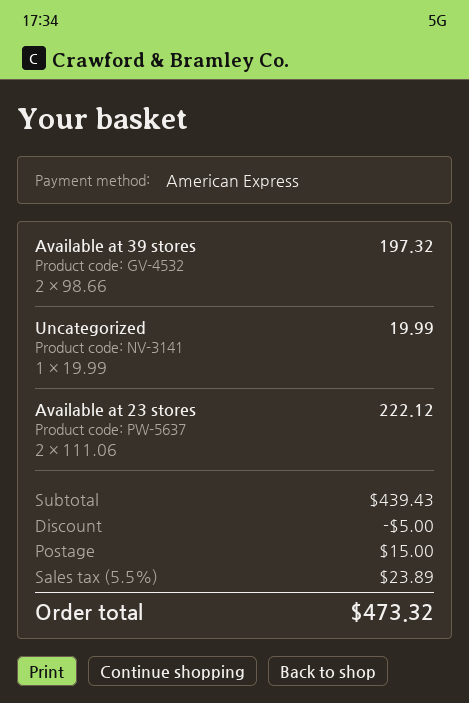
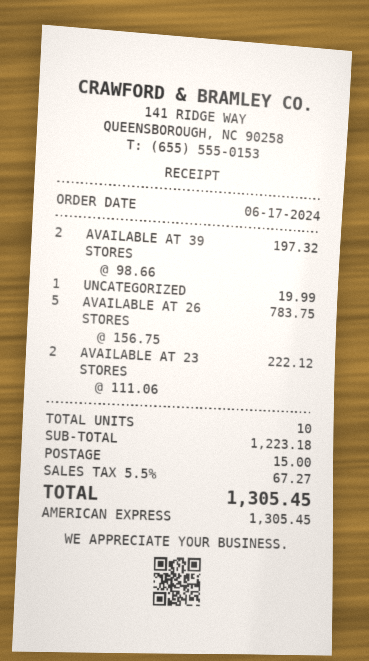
AVAILABLE AT 26 STORES: none -> 5 x 156.75 = 783.75
subtotal: 439.43 -> 1223.18
discount: 5.00 -> none
tax: 5.5% = 23.89 -> 5.5% = 67.27
total: 473.32 -> 1305.45

